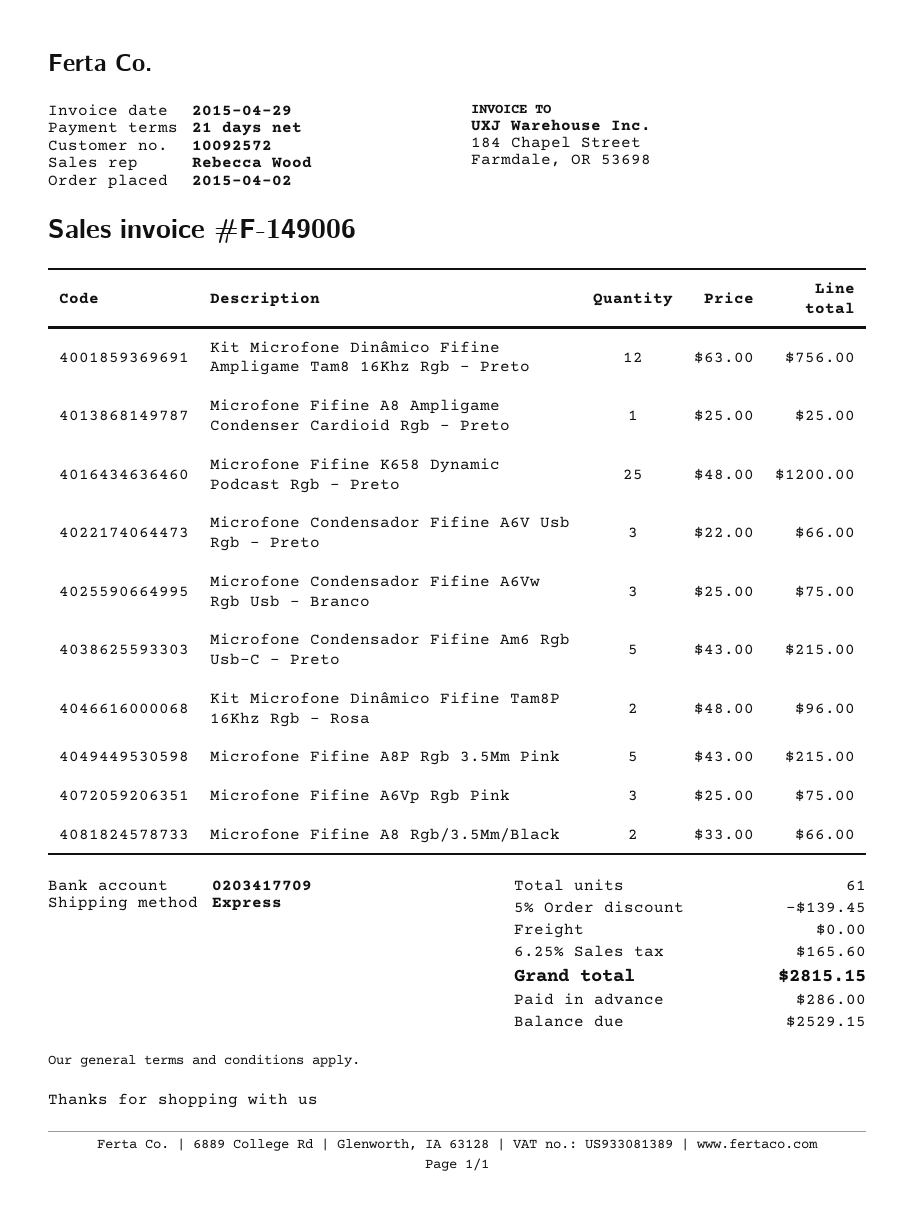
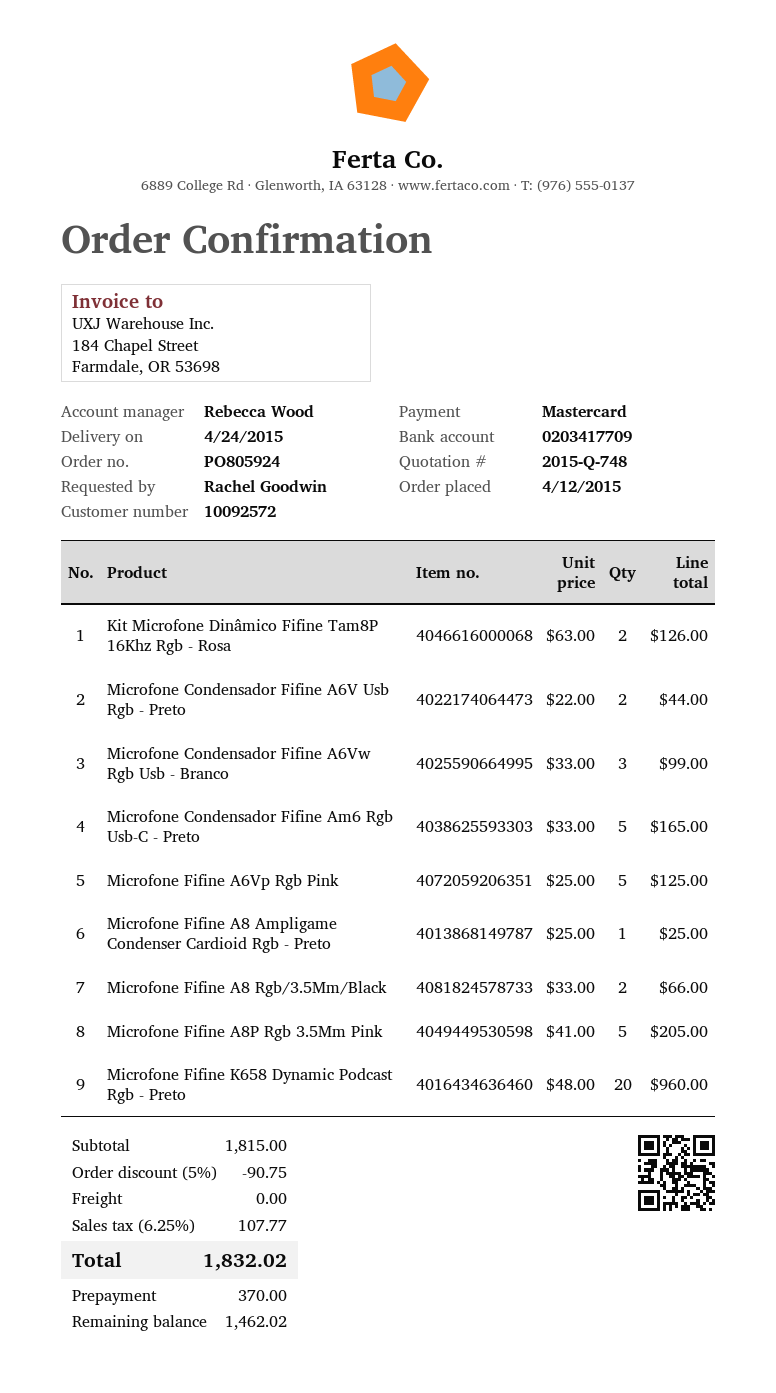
order date: 2015-04-02 -> 2015-04-12
Kit Microfone Dinâmico Fifine Ampligame Tam8 16Khz Rgb - Preto: 12 x 63.00 = 756.00 -> none
Microfone Fifine K658 Dynamic Podcast Rgb - Preto: 25 x 48.00 = 1200.00 -> 20 x 48.00 = 960.00
Microfone Condensador Fifine A6V Usb Rgb - Preto: 3 x 22.00 = 66.00 -> 2 x 22.00 = 44.00
Microfone Condensador Fifine A6Vw Rgb Usb - Branco: 3 x 25.00 = 75.00 -> 3 x 33.00 = 99.00
Microfone Condensador Fifine Am6 Rgb Usb-C - Preto: 5 x 43.00 = 215.00 -> 5 x 33.00 = 165.00
Kit Microfone Dinâmico Fifine Tam8P 16Khz Rgb - Rosa: 2 x 48.00 = 96.00 -> 2 x 63.00 = 126.00
Microfone Fifine A8P Rgb 3.5Mm Pink: 5 x 43.00 = 215.00 -> 5 x 41.00 = 205.00
Microfone Fifine A6Vp Rgb Pink: 3 x 25.00 = 75.00 -> 5 x 25.00 = 125.00
discount: 5% = 139.45 -> 5% = 90.75
tax: 6.25% = 165.60 -> 6.25% = 107.77
total: 2815.15 -> 1832.02
deposit: 286.00 -> 370.00
balance: 2529.15 -> 1462.02

